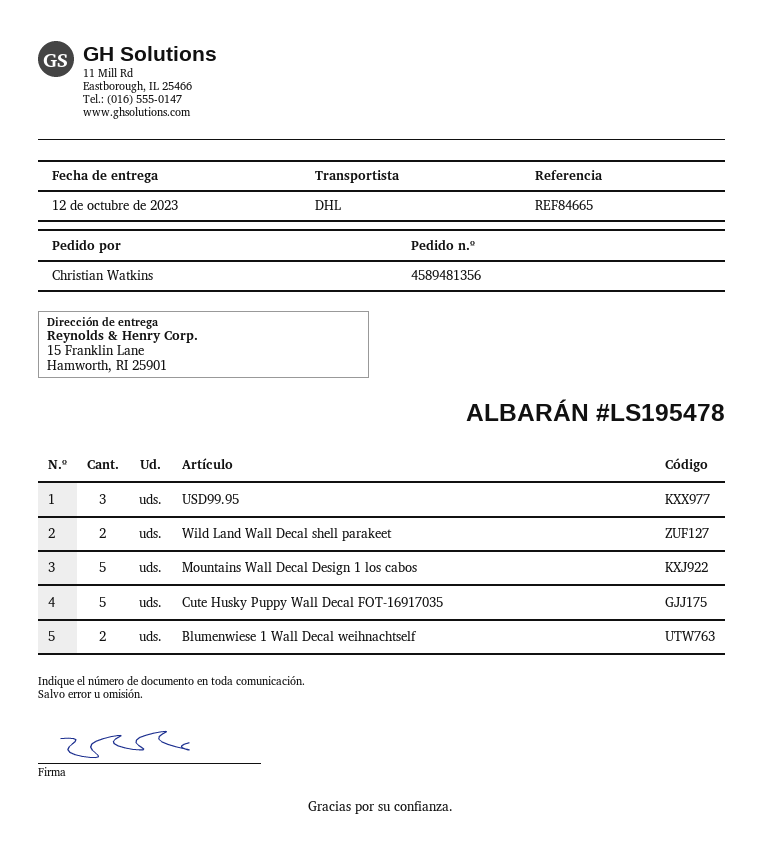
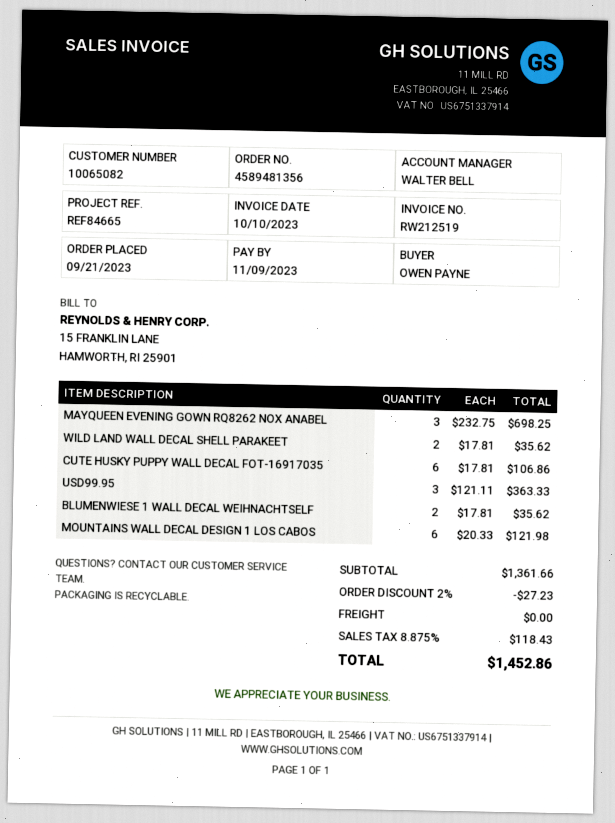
ordered by: Christian Watkins -> OWEN PAYNE
Mountains Wall Decal Design 1 los cabos: 5 -> 6
Cute Husky Puppy Wall Decal FOT-16917035: 5 -> 6
MAYQUEEN EVENING GOWN RQ8262 NOX ANABEL: none -> 3

